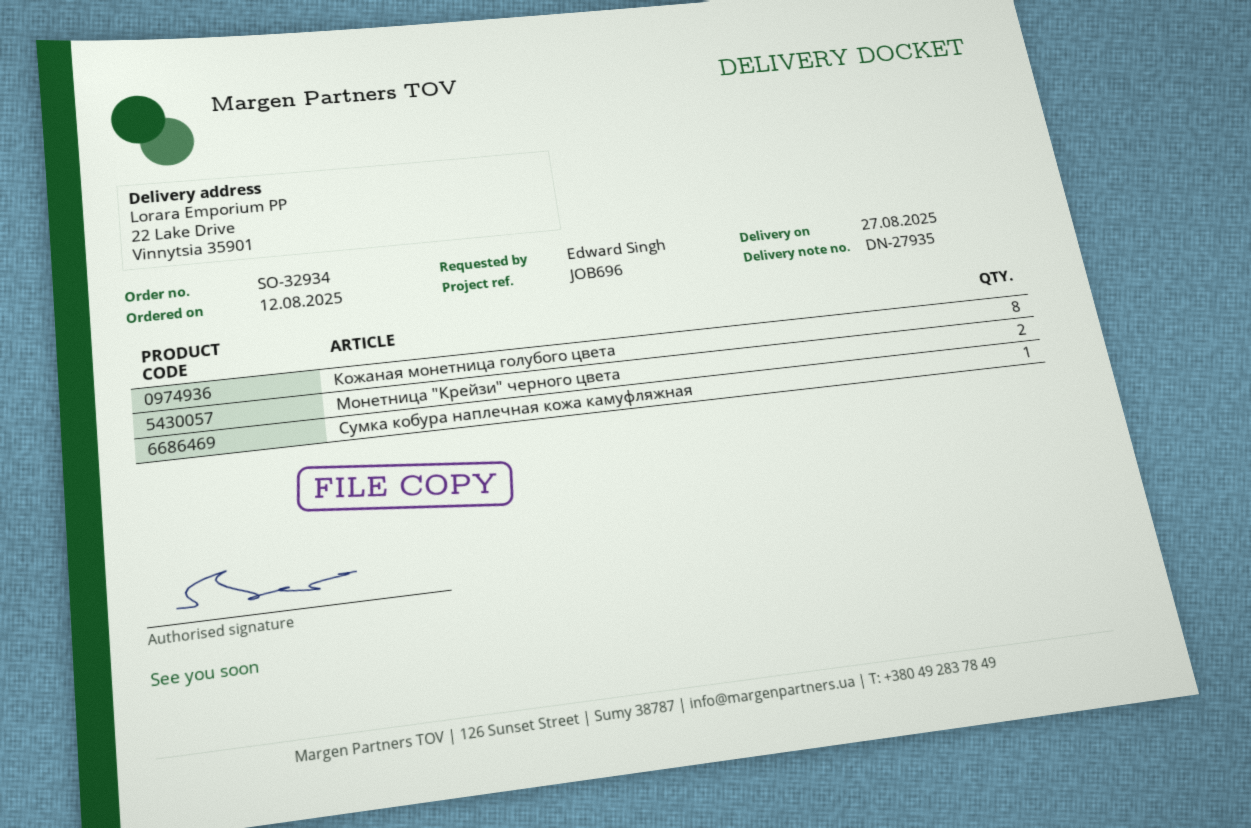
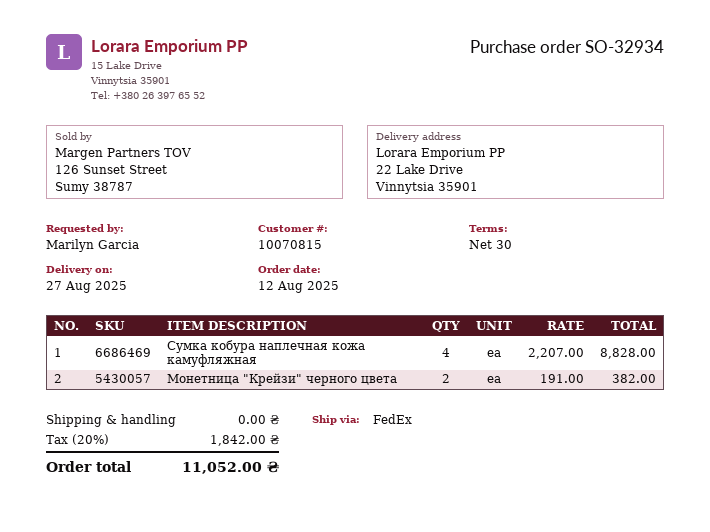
ordered by: Edward Singh -> Marilyn Garcia
Кожаная монетница голубого цвета: 8 -> none
Сумка кобура наплечная кожа камуфляжная: 1 -> 4

